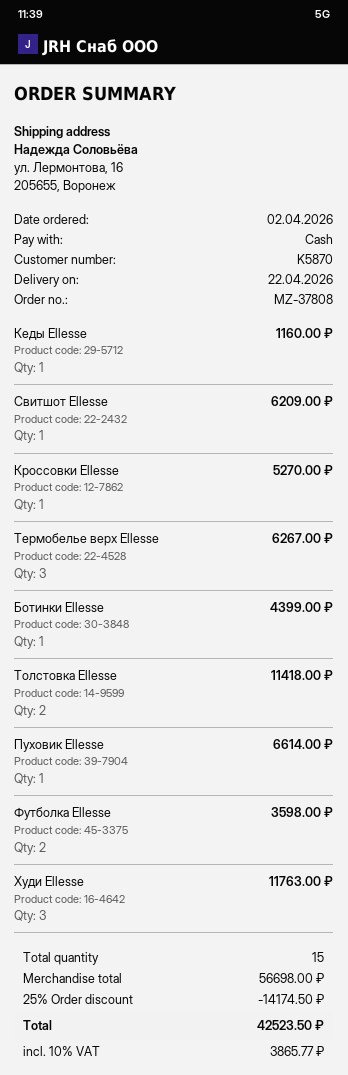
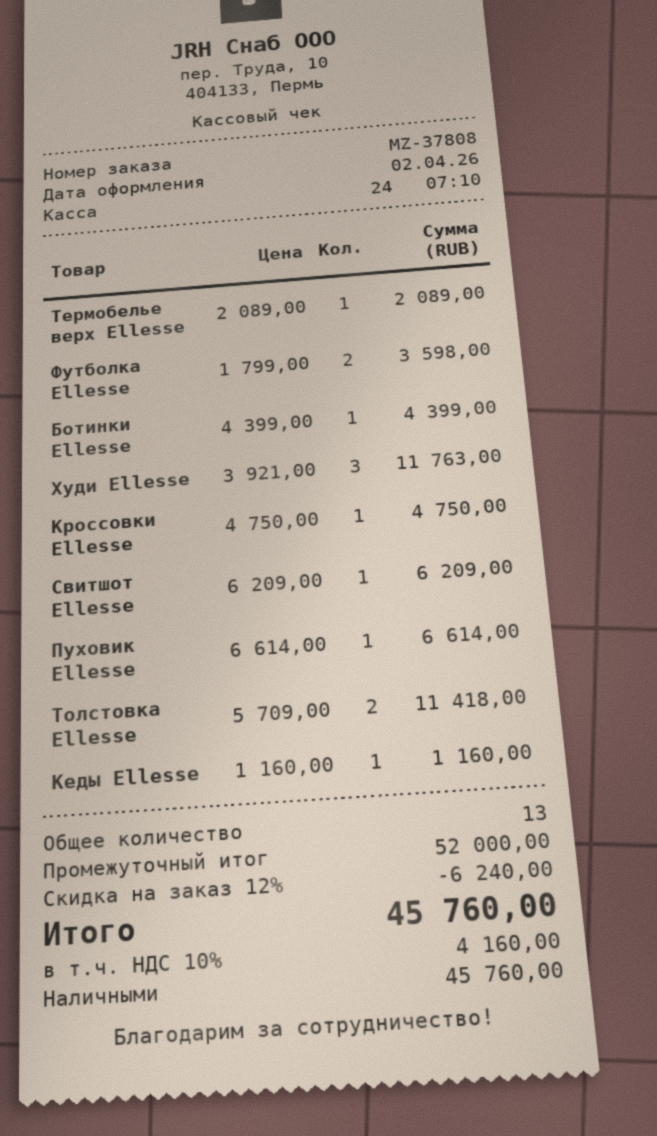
Кроссовки Ellesse: 1 for 5270.00 -> 1 for 4750.00
Термобелье верх Ellesse: 3 for 6267.00 -> 1 for 2089.00
total quantity: 15 -> 13
subtotal: 56698.00 -> 52000.00
discount: 25% = 14174.50 -> 12% = 6240.00
tax: 10% = 3865.77 -> 10% = 4160.00
total: 42523.50 -> 45760.00

